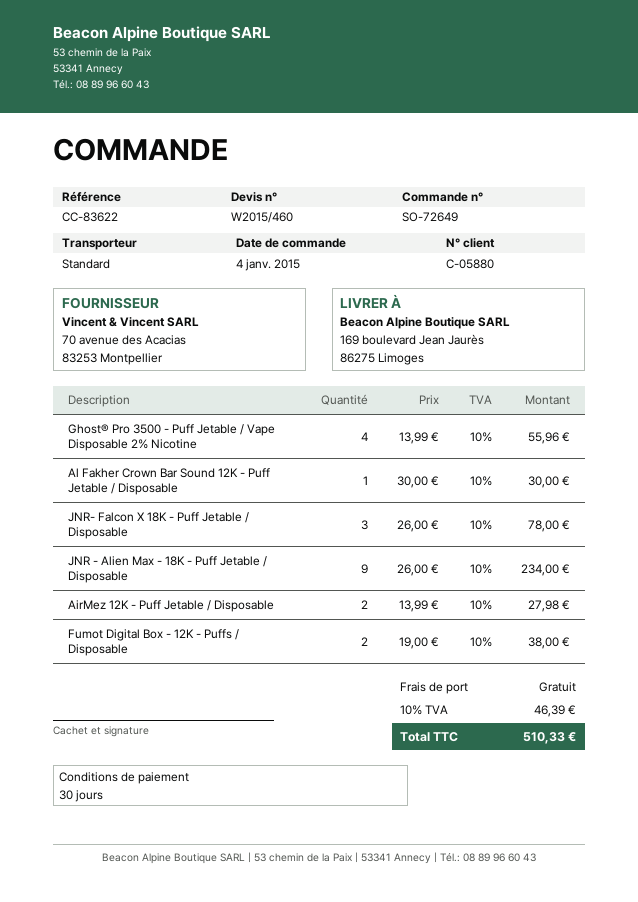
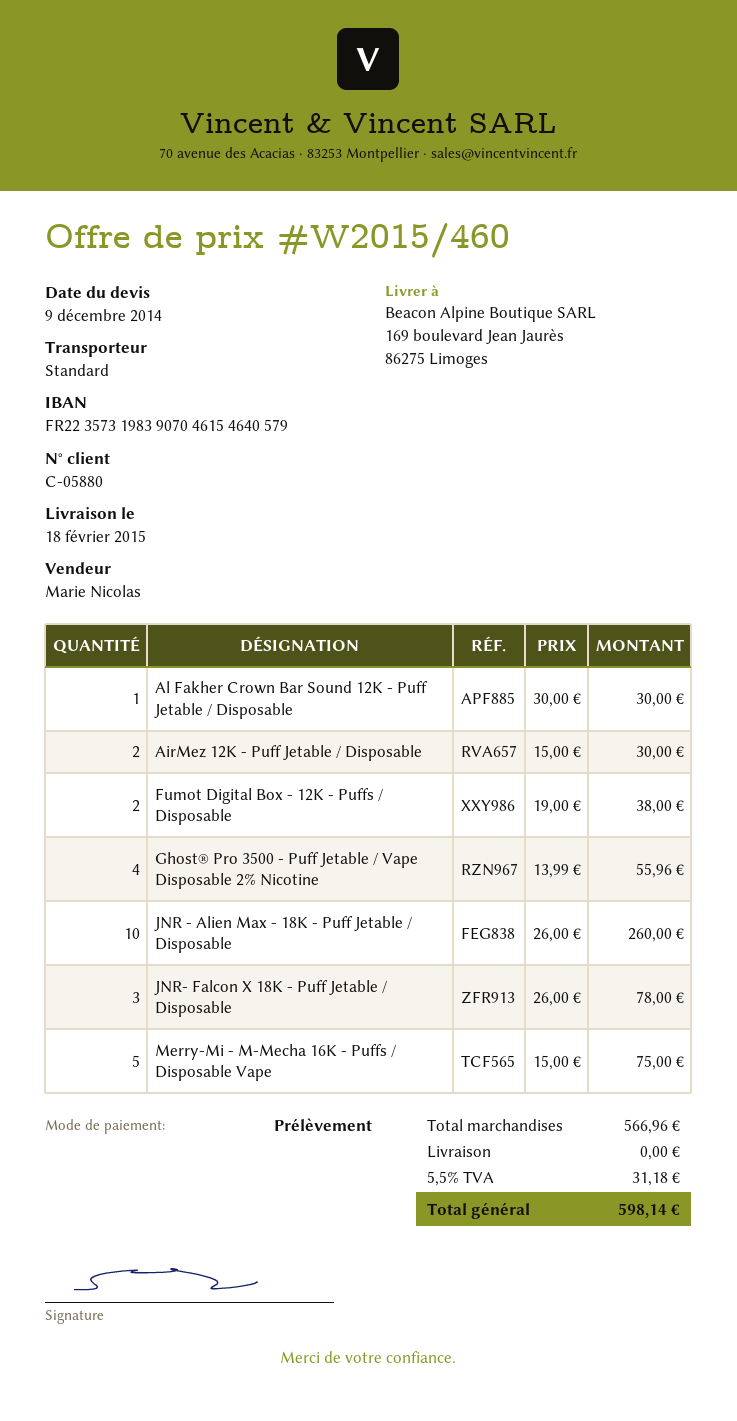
JNR - Alien Max - 18K - Puff Jetable / Disposable: 9 x 26.00 = 234.00 -> 10 x 26.00 = 260.00
AirMez 12K - Puff Jetable / Disposable: 2 x 13.99 = 27.98 -> 2 x 15.00 = 30.00
Merry-Mi - M-Mecha 16K - Puffs / Disposable Vape: none -> 5 x 15.00 = 75.00
tax: 10% = 46.39 -> 5.5% = 31.18
total: 510.33 -> 598.14

